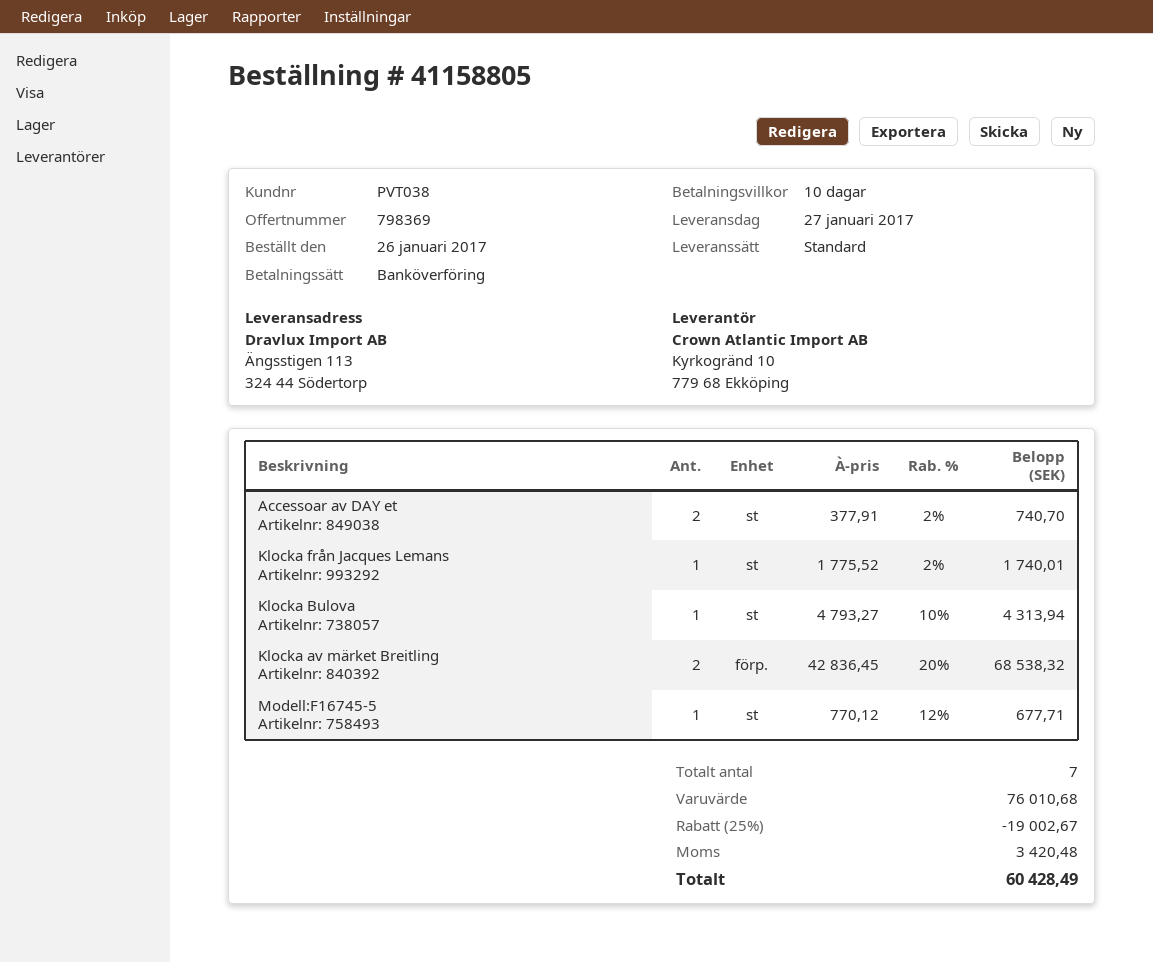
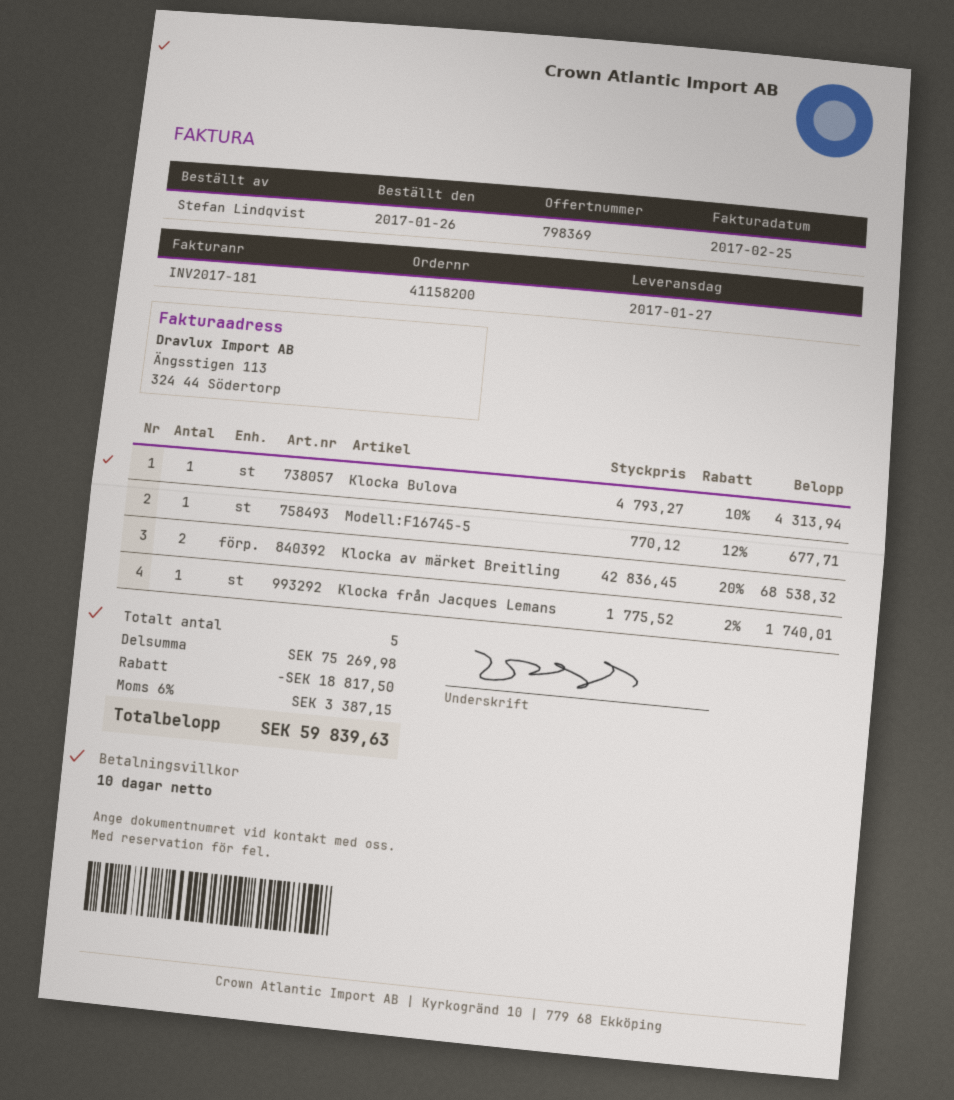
order number: 41158805 -> 41158200
Accessoar av DAY et: 2 x 377.91 - 2% = 740.70 -> none
total quantity: 7 -> 5
subtotal: 76010.68 -> 75269.98
discount: 19002.67 -> 18817.50
tax: 3420.48 -> 3387.15
total: 60428.49 -> 59839.63

